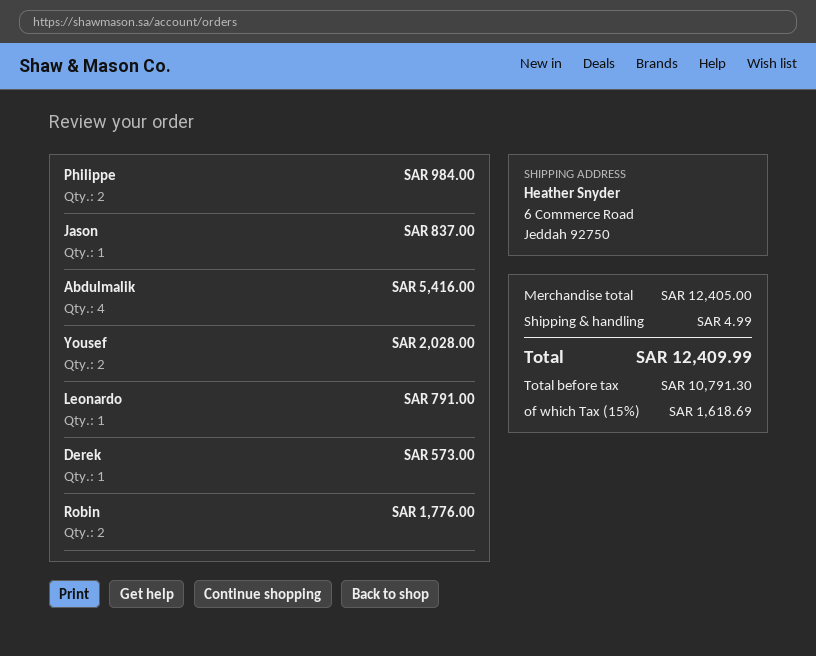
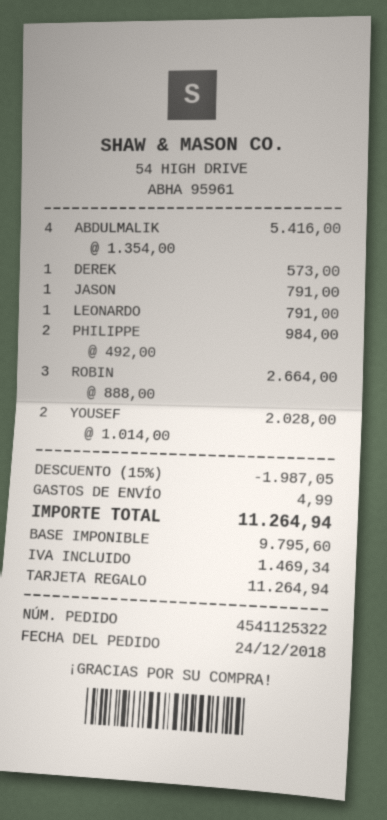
Jason: 1 for 837.00 -> 1 for 791.00
Robin: 2 for 1776.00 -> 3 for 2664.00
discount: none -> 15% = 1987.05
net: 10791.30 -> 9795.60
tax: 1618.69 -> 1469.34
total: 12409.99 -> 11264.94

